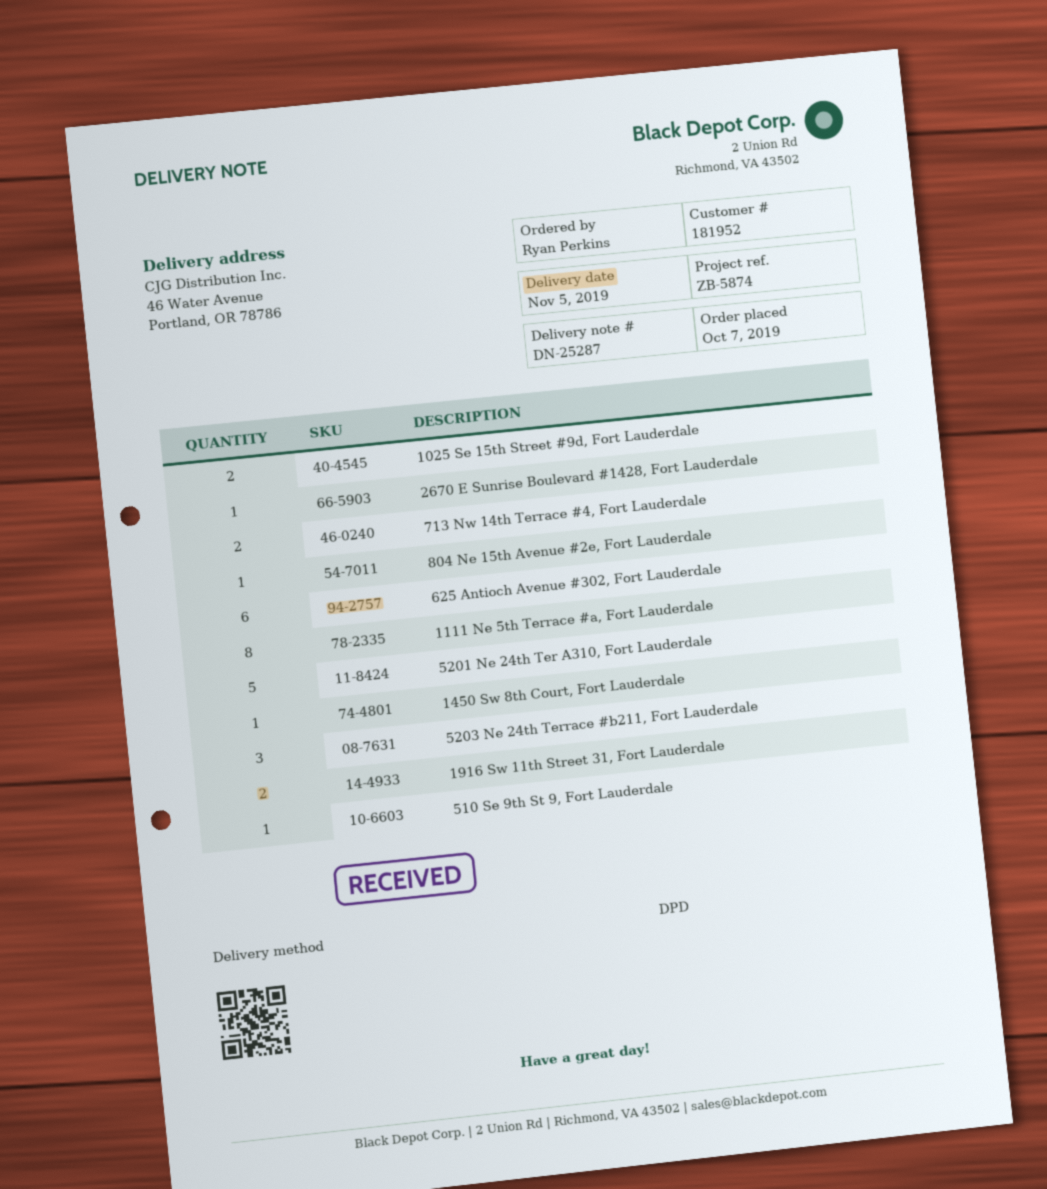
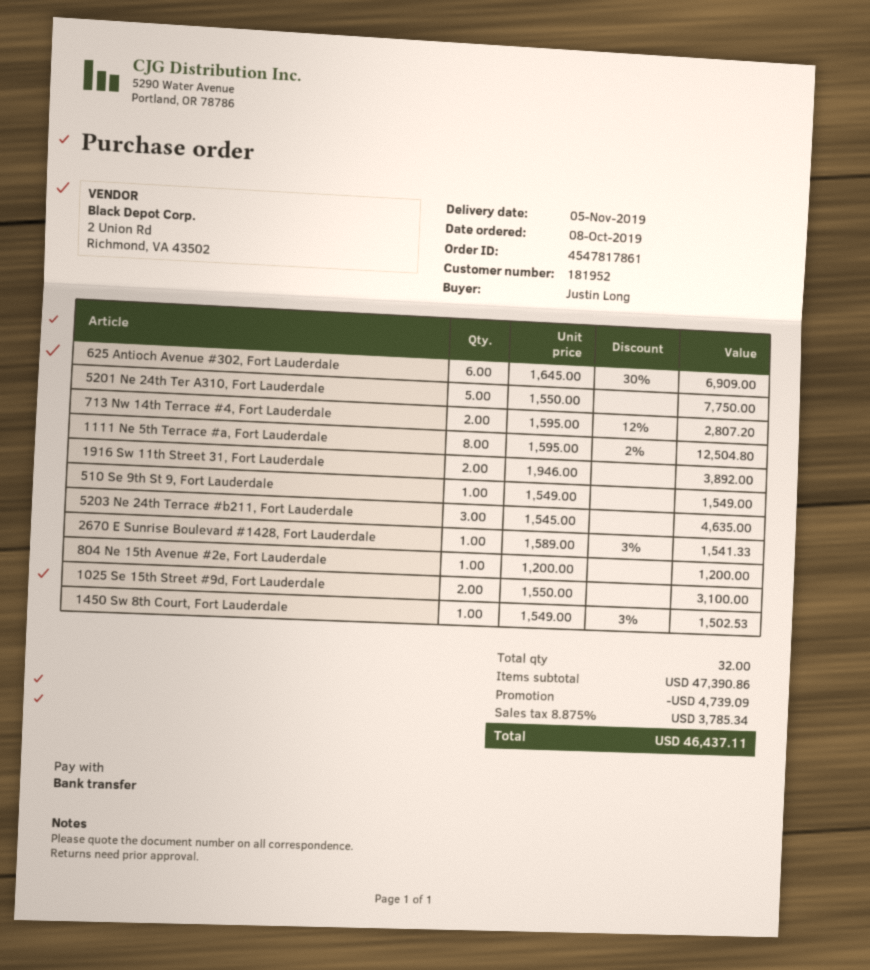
order date: 2019-10-07 -> 2019-10-08
ordered by: Ryan Perkins -> Justin Long

